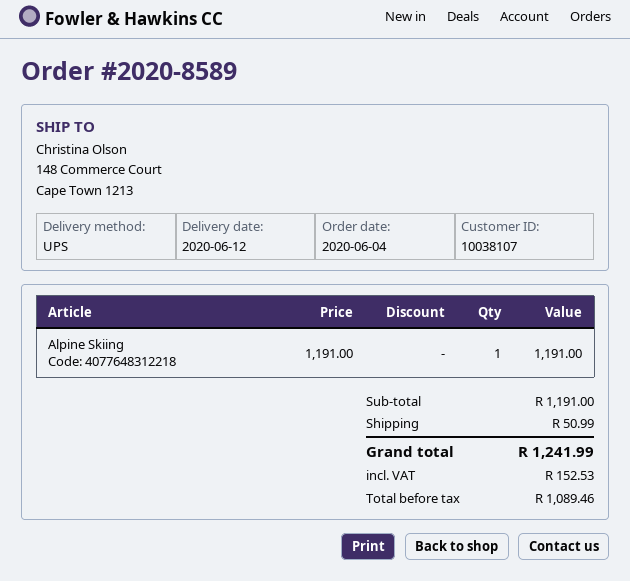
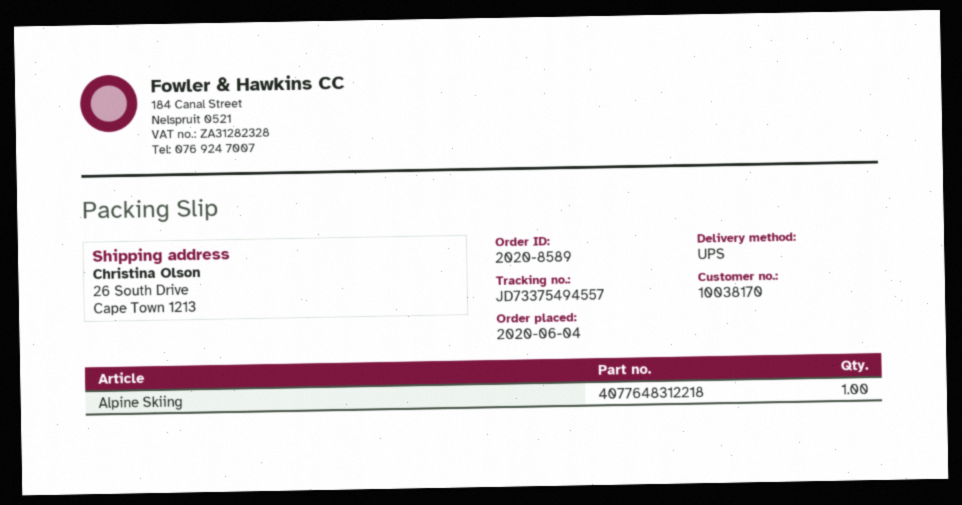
customer number: 10038107 -> 10038170
ship to: 148 Commerce Court, Cape Town 1213 -> 26 South Drive, Cape Town 1213

